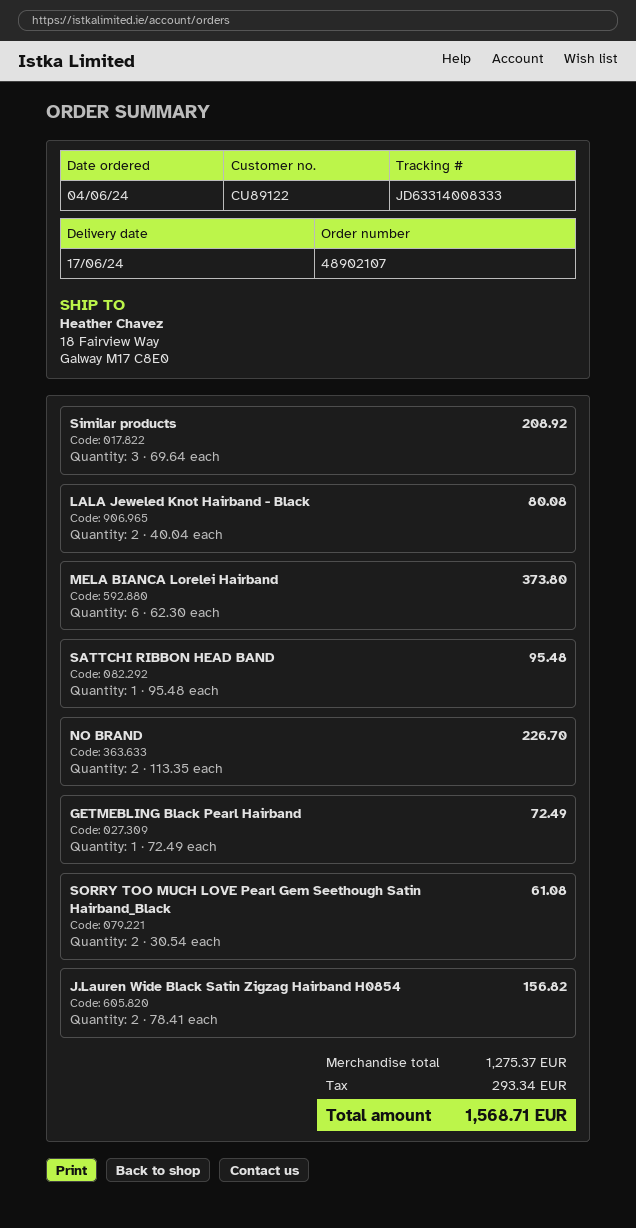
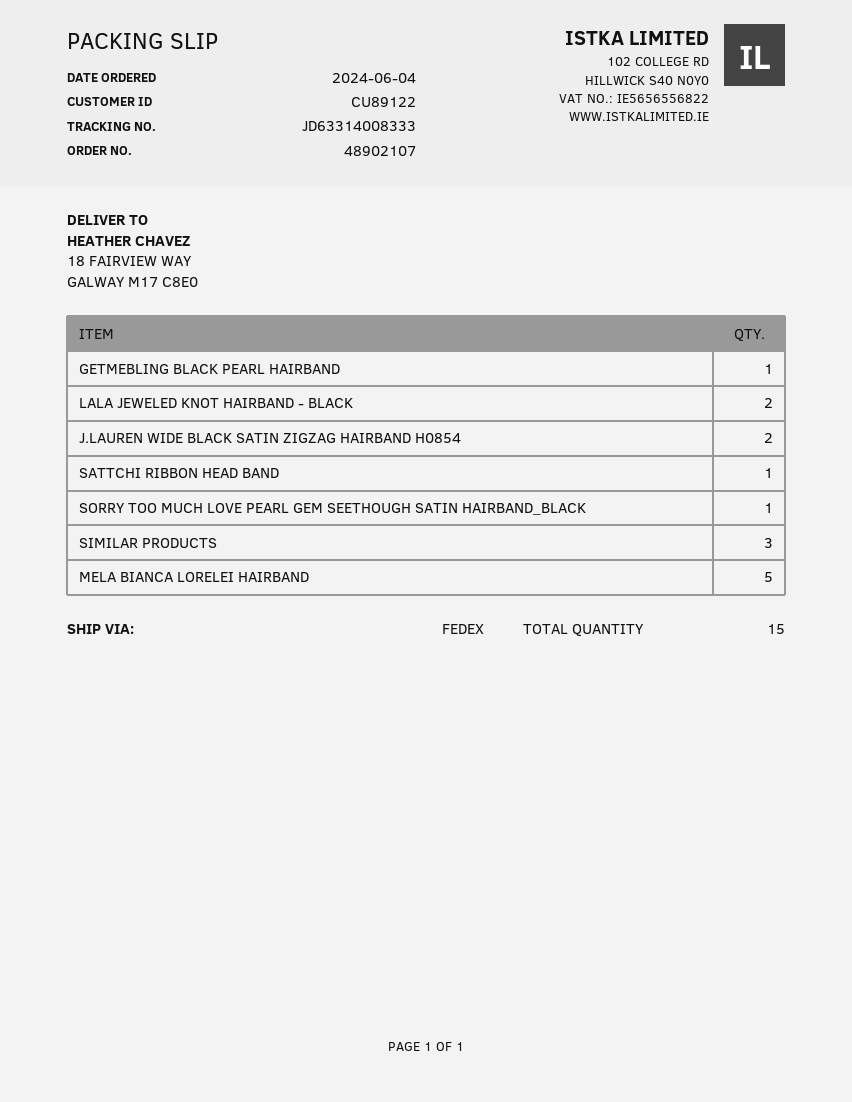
MELA BIANCA Lorelei Hairband: 6 -> 5
NO BRAND: 2 -> none
SORRY TOO MUCH LOVE Pearl Gem Seethough Satin Hairband_Black: 2 -> 1

